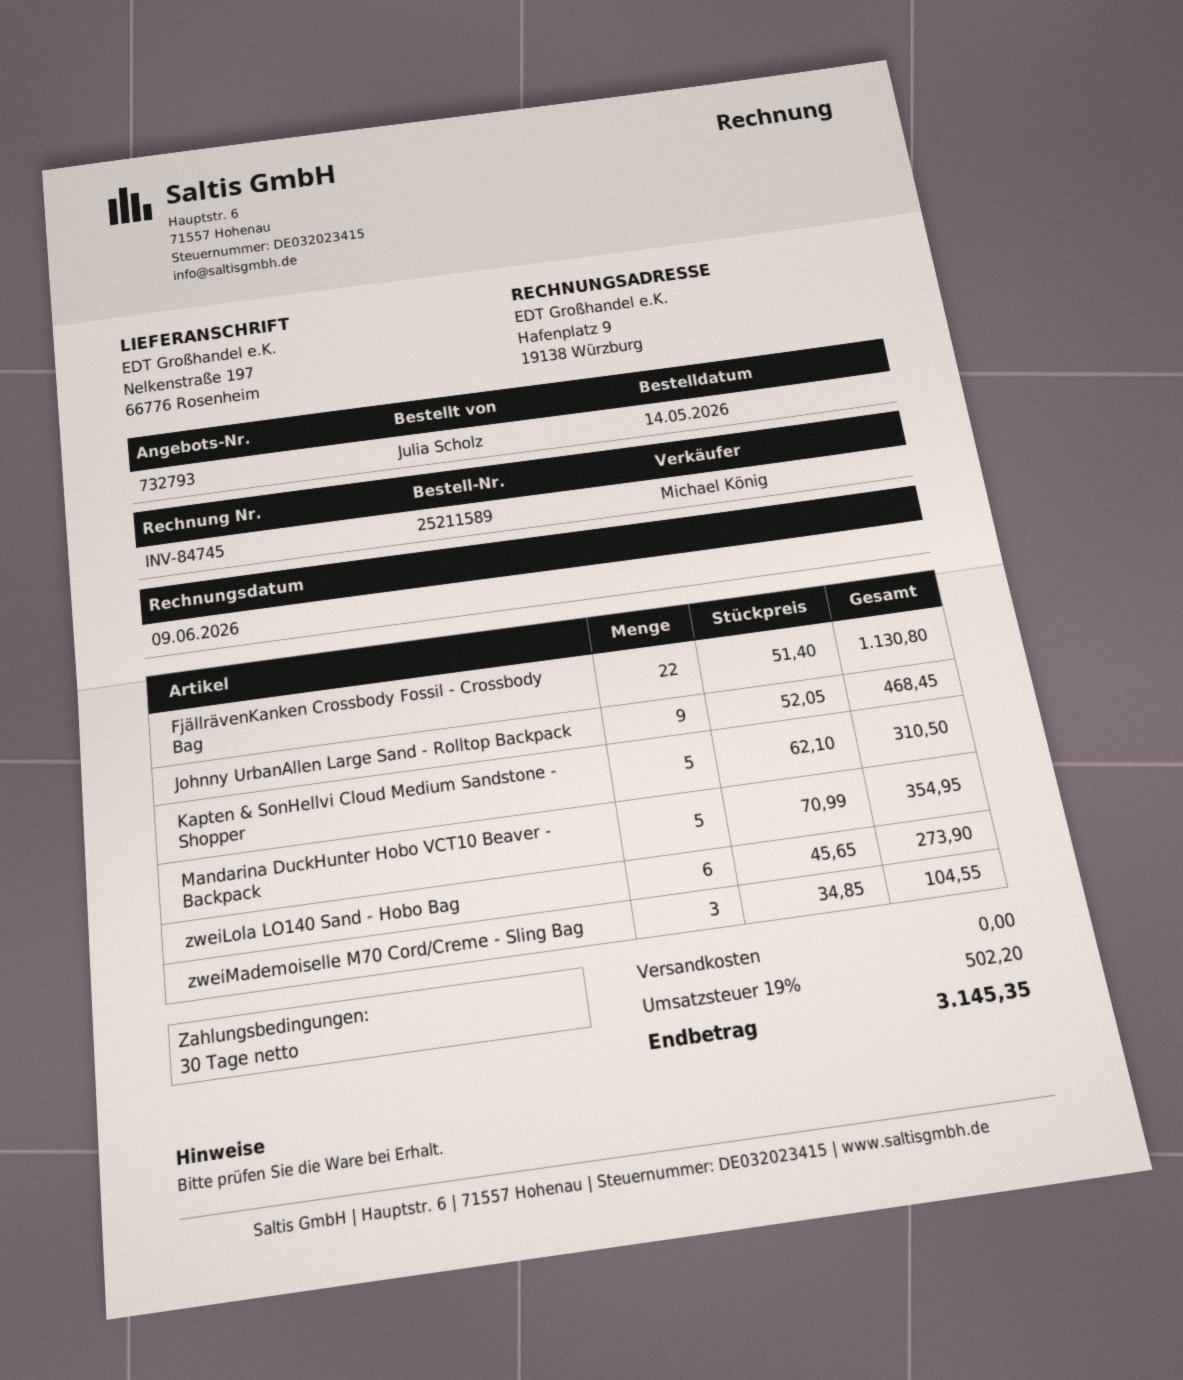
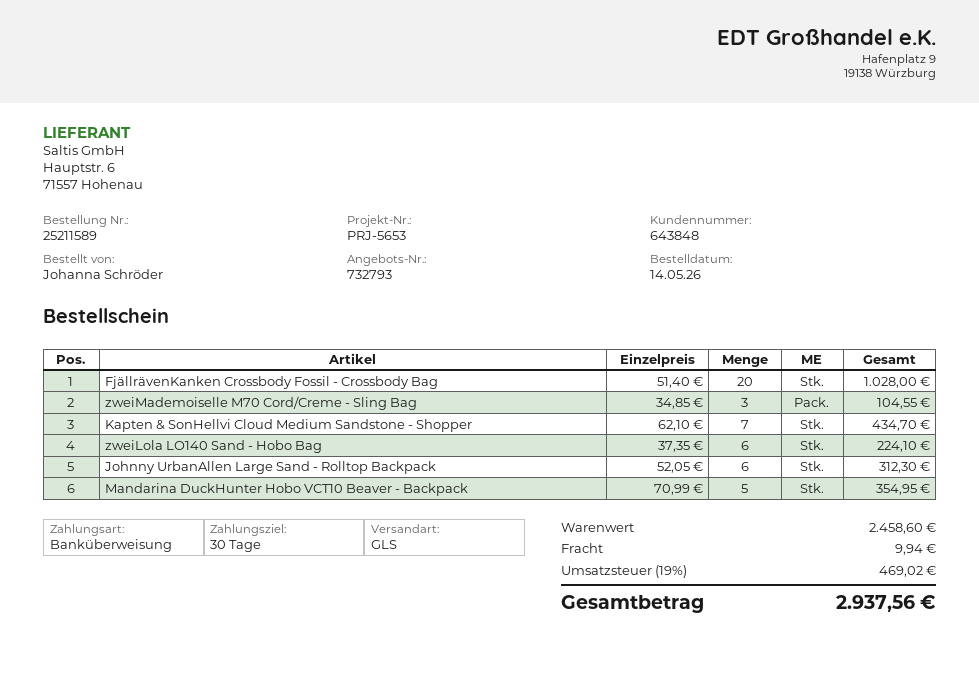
ordered by: Julia Scholz -> Johanna Schröder
FjällrävenKanken Crossbody Fossil - Crossbody Bag: 22 x 51.40 = 1130.80 -> 20 x 51.40 = 1028.00
Johnny UrbanAllen Large Sand - Rolltop Backpack: 9 x 52.05 = 468.45 -> 6 x 52.05 = 312.30
Kapten & SonHellvi Cloud Medium Sandstone - Shopper: 5 x 62.10 = 310.50 -> 7 x 62.10 = 434.70
zweiLola LO140 Sand - Hobo Bag: 6 x 45.65 = 273.90 -> 6 x 37.35 = 224.10
shipping: 0.00 -> 9.94
tax: 19% = 502.20 -> 19% = 469.02
total: 3145.35 -> 2937.56

